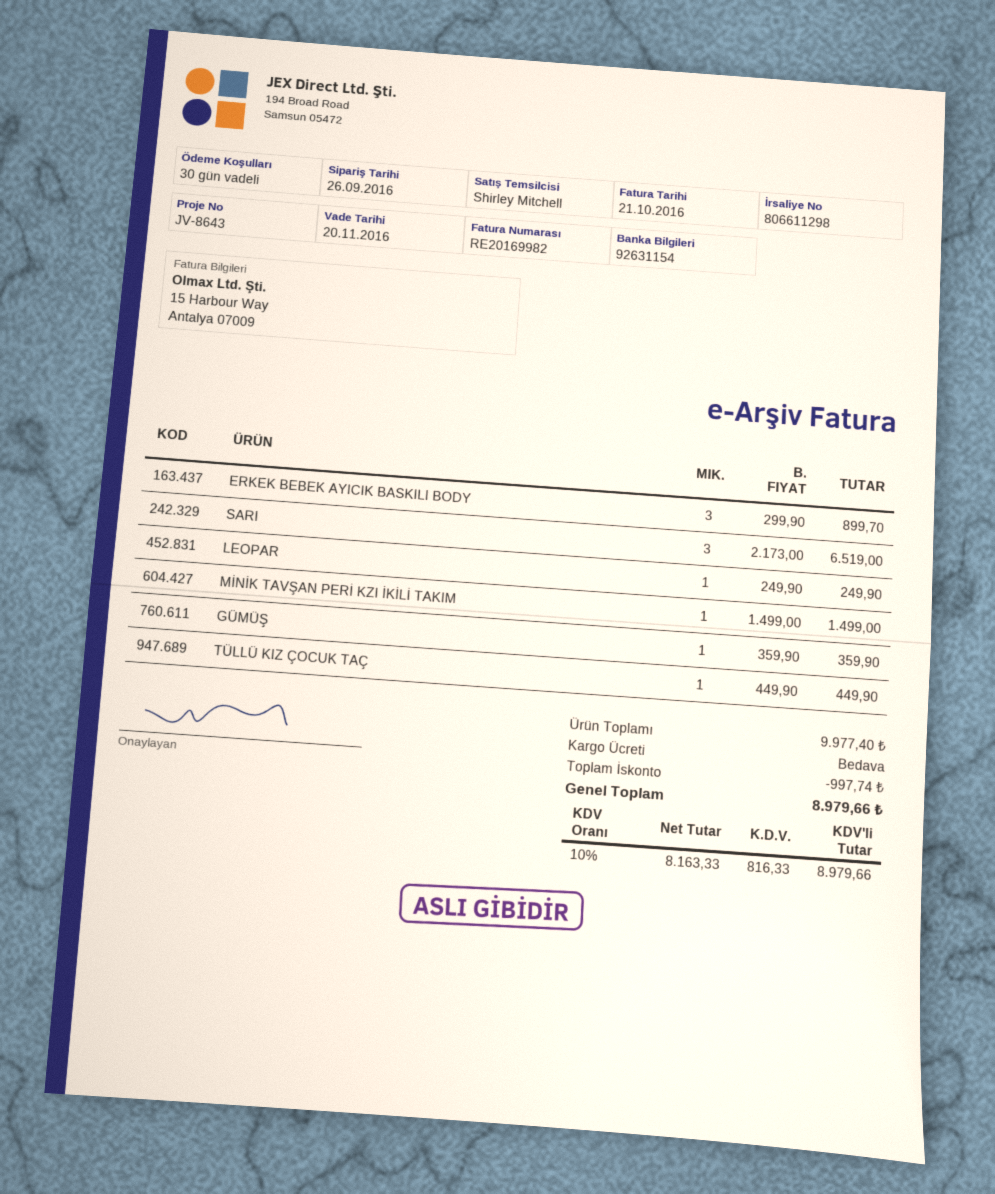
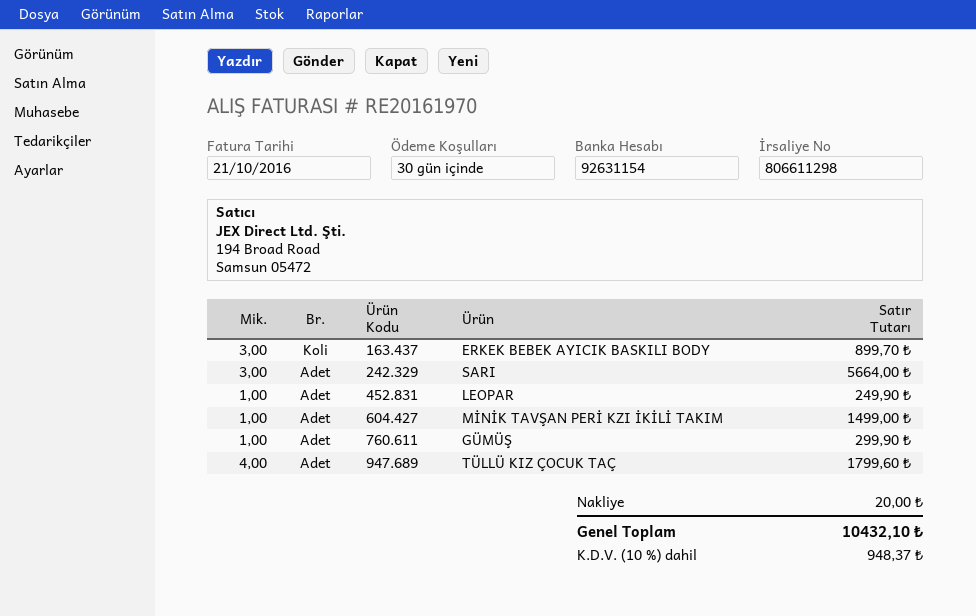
invoice number: RE20169982 -> RE20161970
SARI: 3 for 6519.00 -> 3 for 5664.00
GÜMÜŞ: 1 for 359.90 -> 1 for 299.90
TÜLLÜ KIZ ÇOCUK TAÇ: 1 for 449.90 -> 4 for 1799.60
discount: 997.74 -> none
shipping: 0.00 -> 20.00
tax: 10% = 816.33 -> 10% = 948.37
total: 8979.66 -> 10432.10

